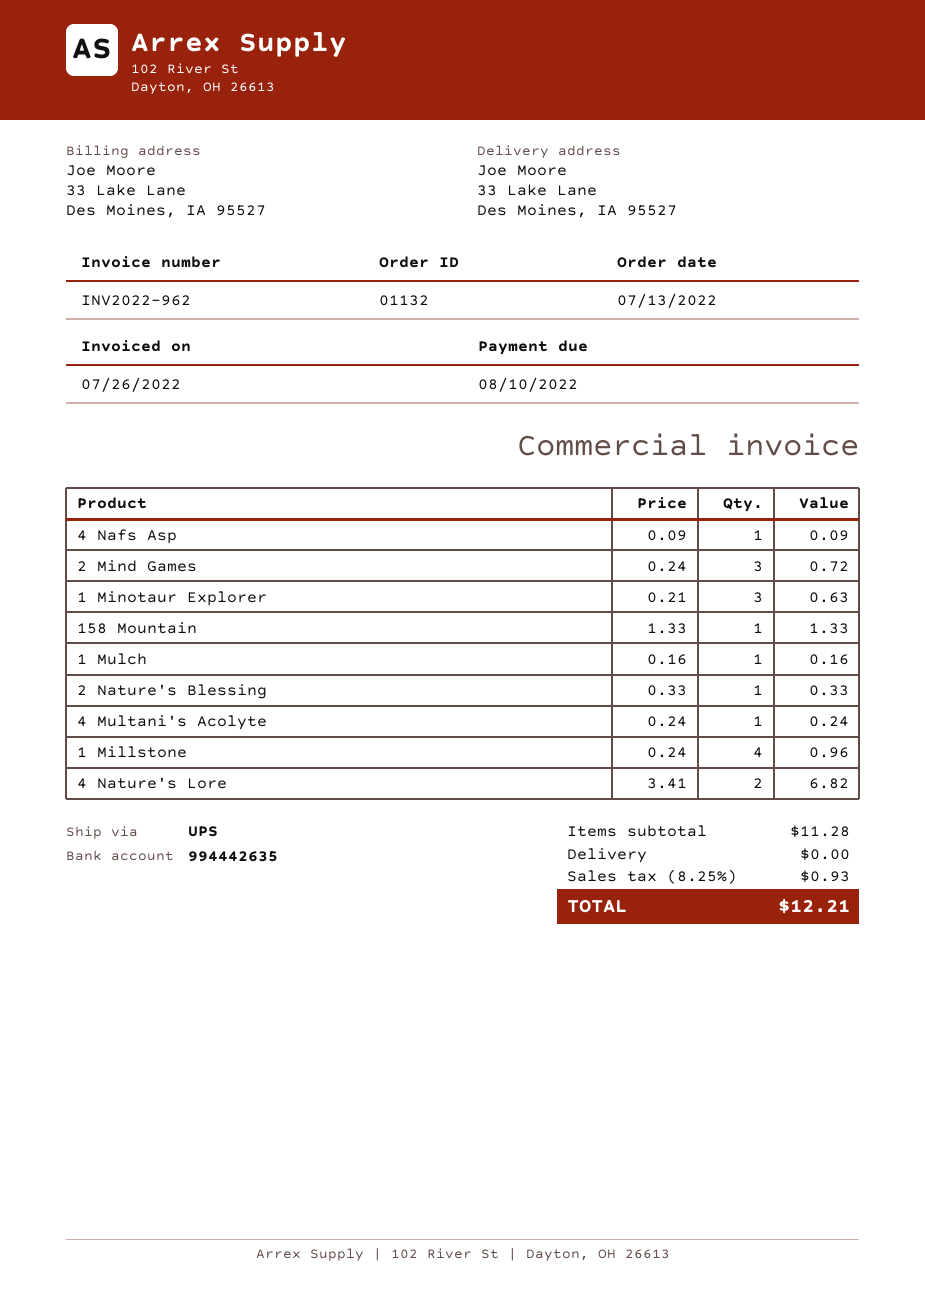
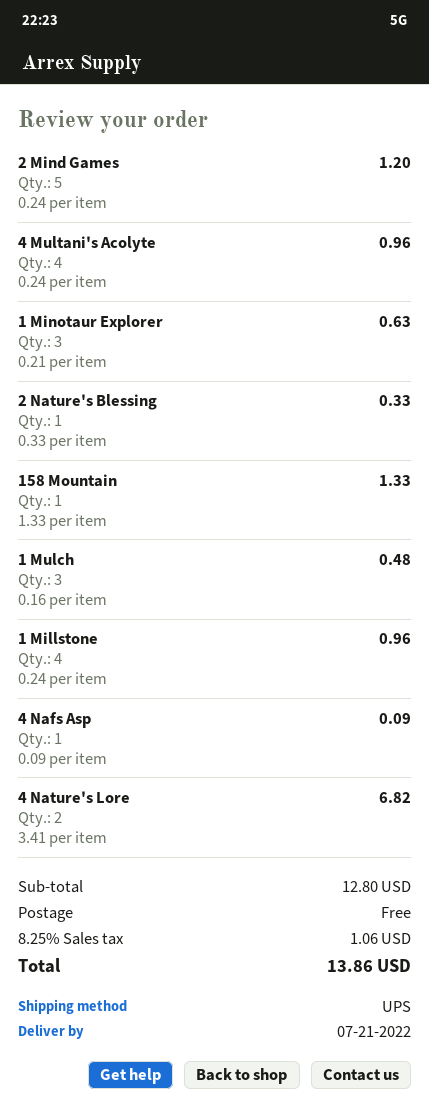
2 Mind Games: 3 x 0.24 = 0.72 -> 5 x 0.24 = 1.20
1 Mulch: 1 x 0.16 = 0.16 -> 3 x 0.16 = 0.48
4 Multani's Acolyte: 1 x 0.24 = 0.24 -> 4 x 0.24 = 0.96
subtotal: 11.28 -> 12.80
tax: 8.25% = 0.93 -> 8.25% = 1.06
total: 12.21 -> 13.86

